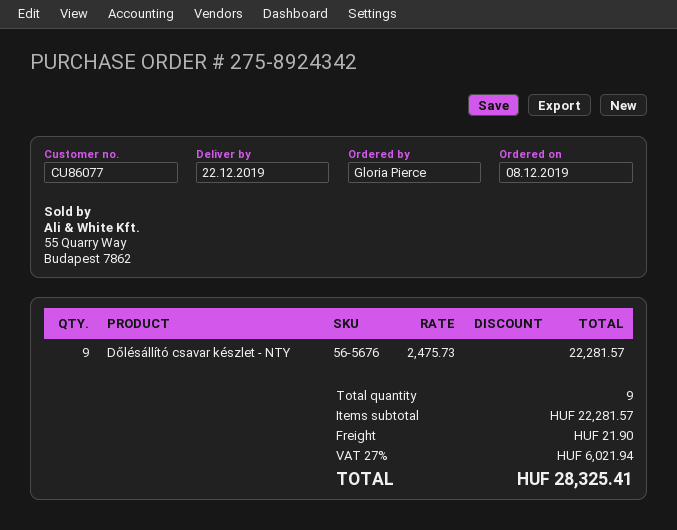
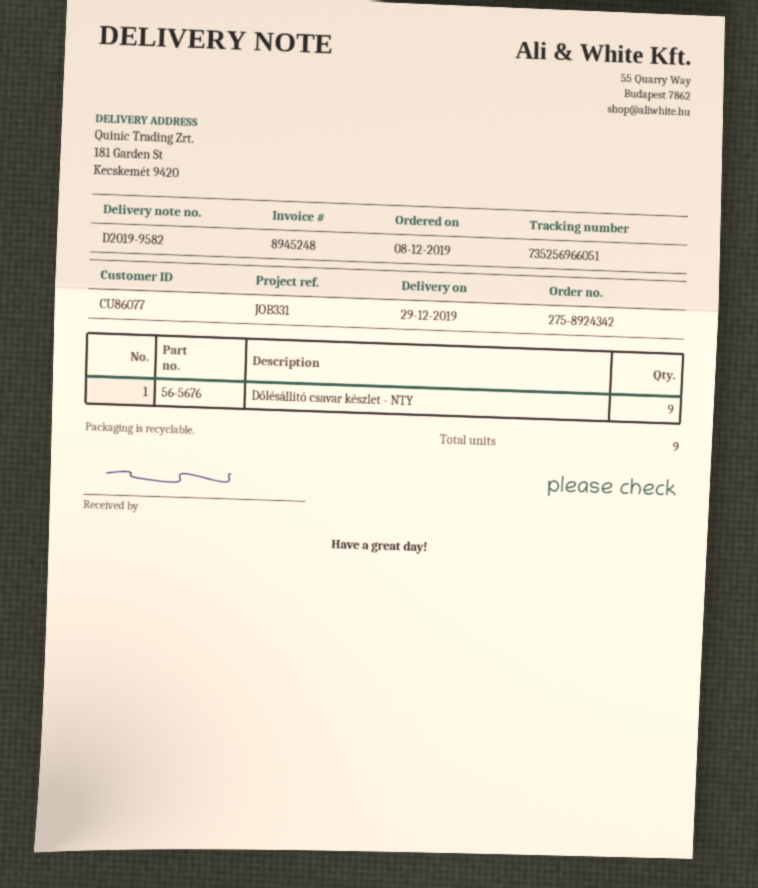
delivery date: 2019-12-22 -> 2019-12-29

